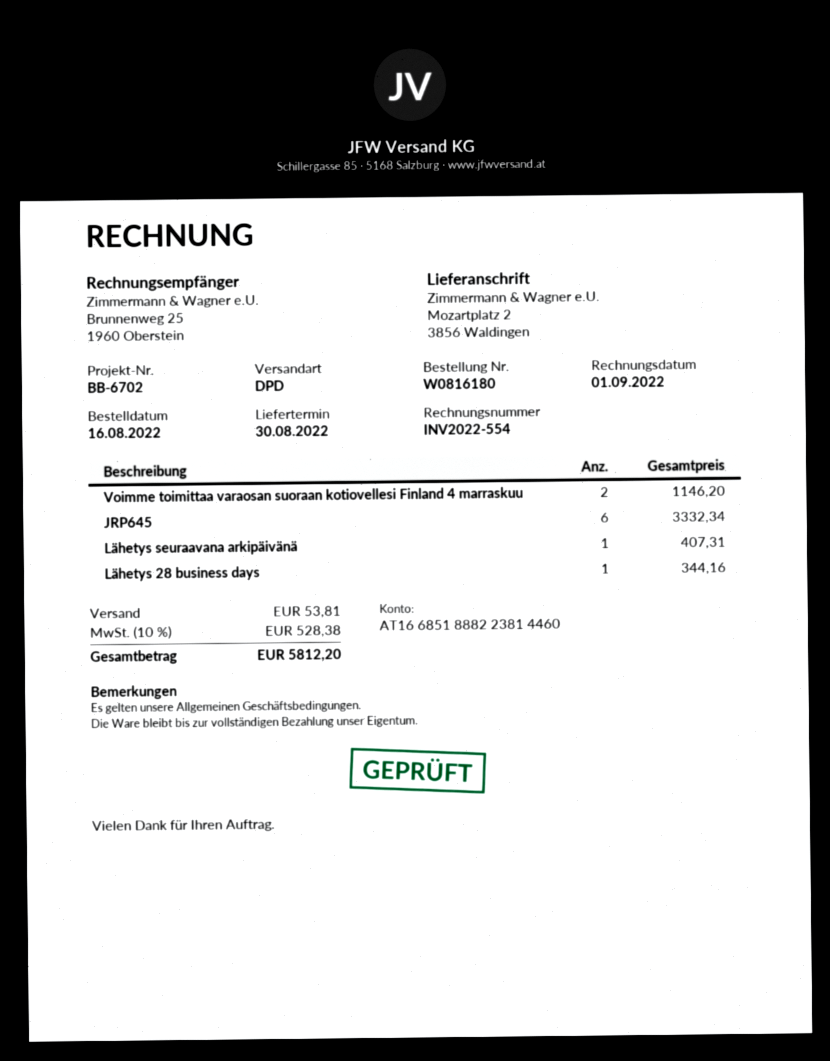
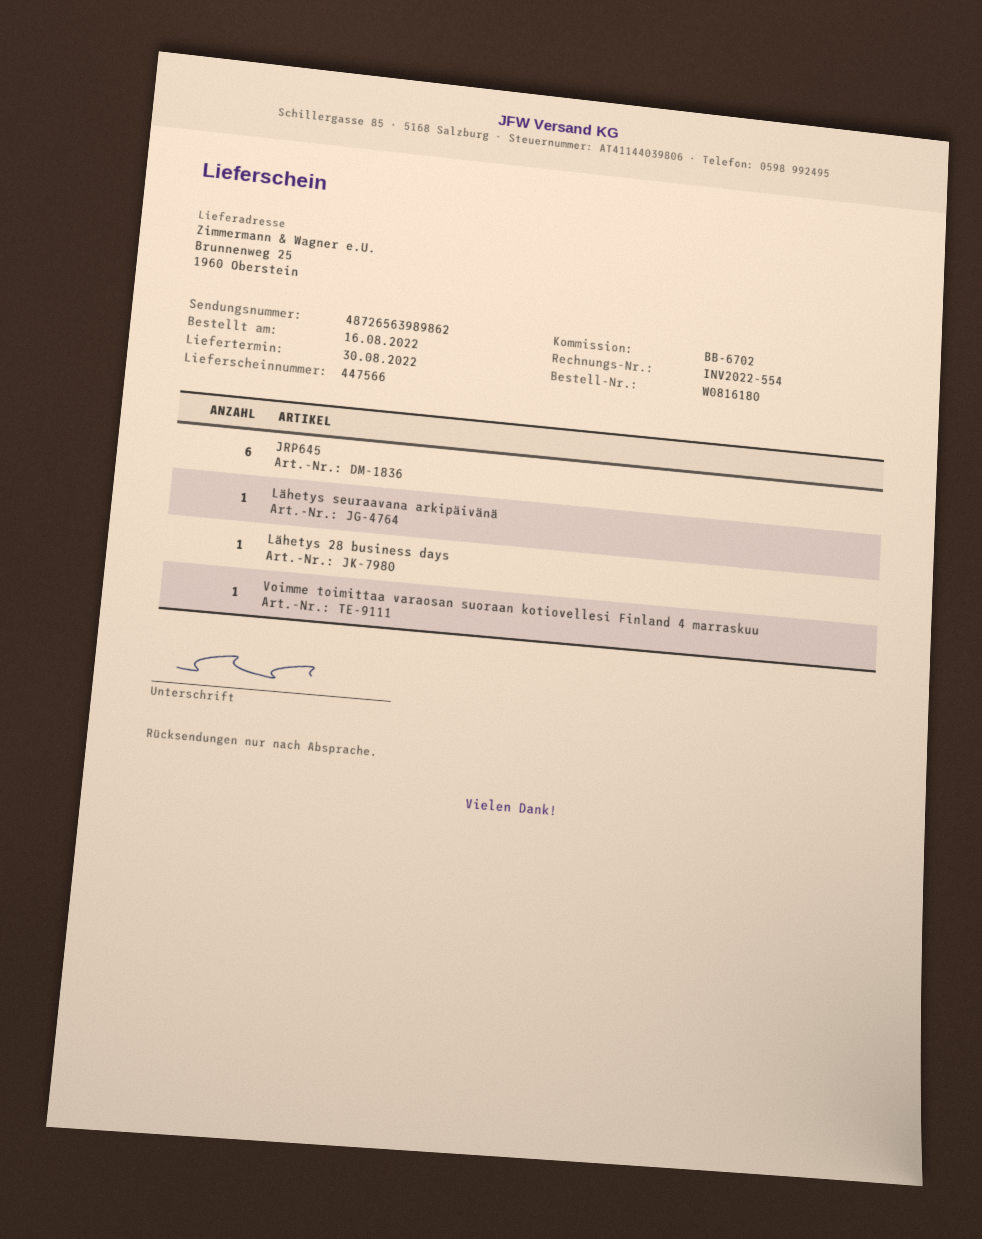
ship to: Mozartplatz 2, 3856 Waldingen -> Brunnenweg 25, 1960 Oberstein
Voimme toimittaa varaosan suoraan kotiovellesi Finland 4 marraskuu: 2 -> 1

